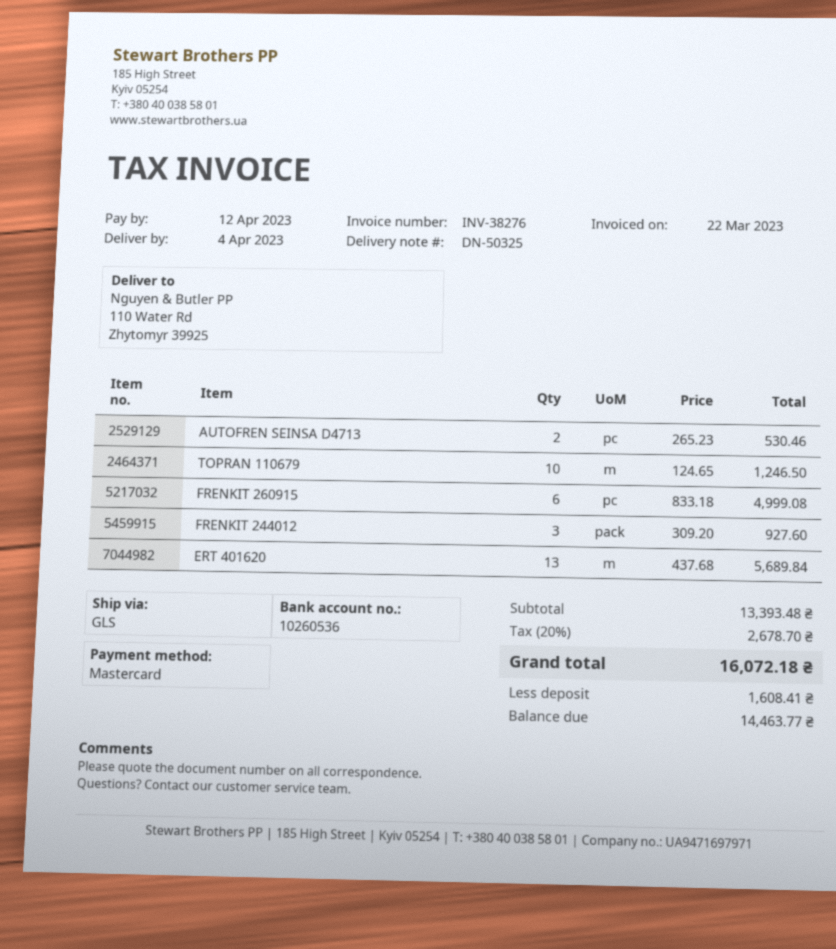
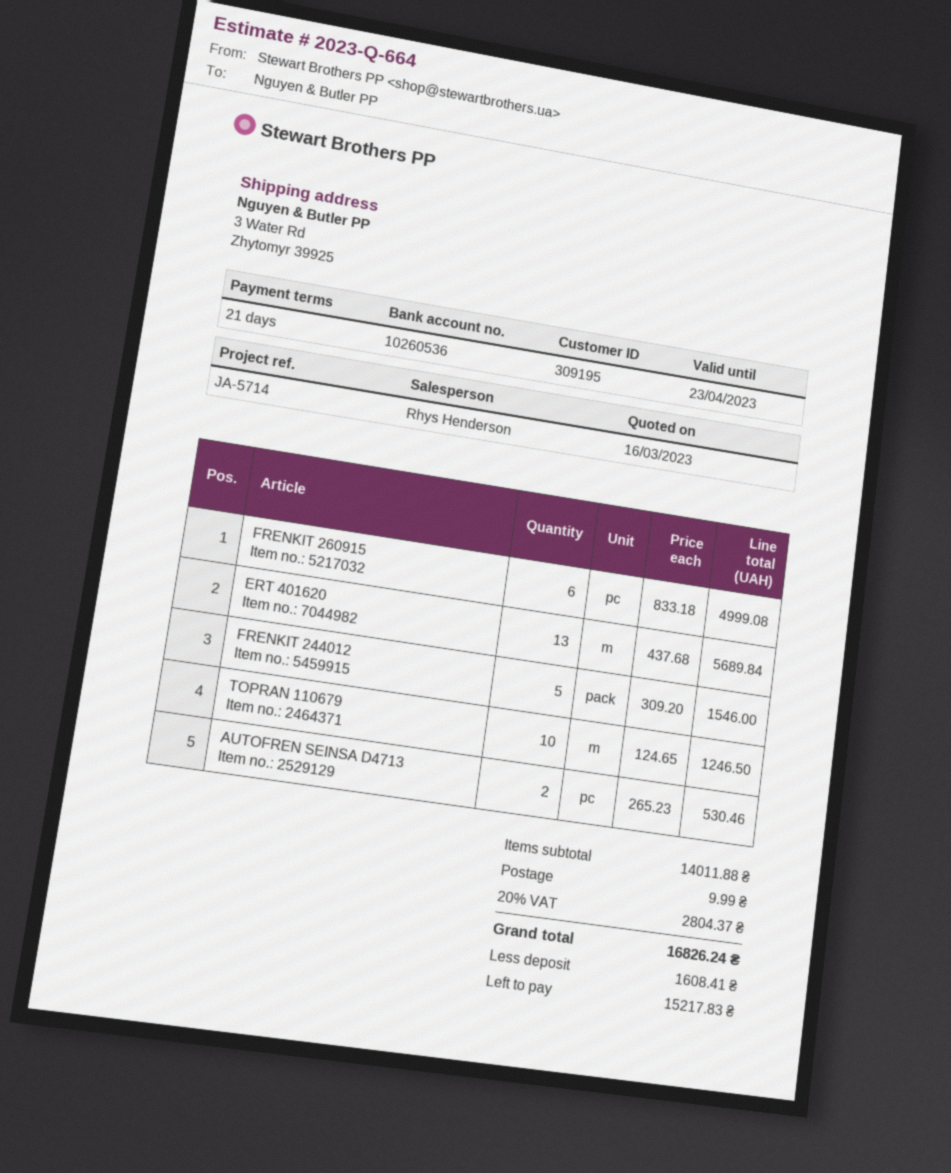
ship to: 110 Water Rd, Zhytomyr 39925 -> 3 Water Rd, Zhytomyr 39925
FRENKIT 244012: 3 x 309.20 = 927.60 -> 5 x 309.20 = 1546.00
subtotal: 13393.48 -> 14011.88
shipping: none -> 9.99
tax: 20% = 2678.70 -> 20% = 2804.37
total: 16072.18 -> 16826.24
balance: 14463.77 -> 15217.83

